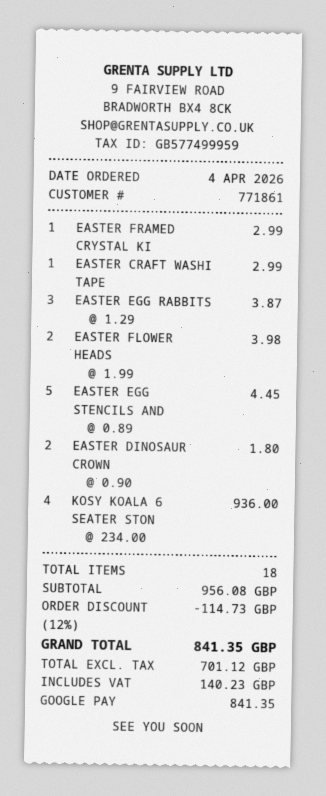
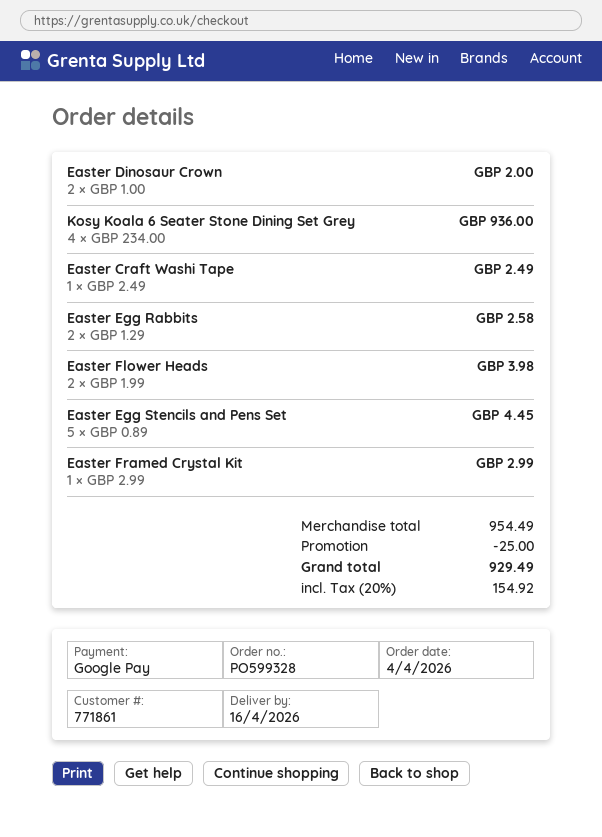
EASTER CRAFT WASHI TAPE: 1 x 2.99 = 2.99 -> 1 x 2.49 = 2.49
EASTER EGG RABBITS: 3 x 1.29 = 3.87 -> 2 x 1.29 = 2.58
EASTER DINOSAUR CROWN: 2 x 0.90 = 1.80 -> 2 x 1.00 = 2.00
subtotal: 956.08 -> 954.49
discount: 114.73 -> 25.00
tax: 140.23 -> 154.92
total: 841.35 -> 929.49

